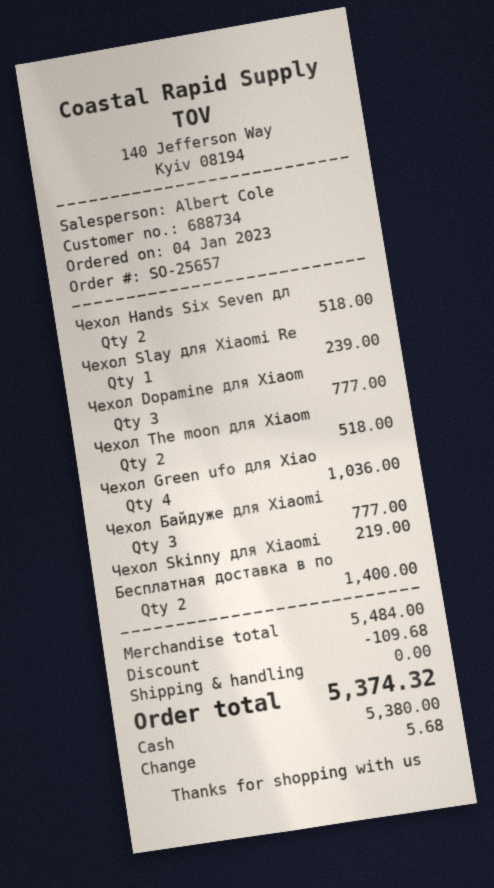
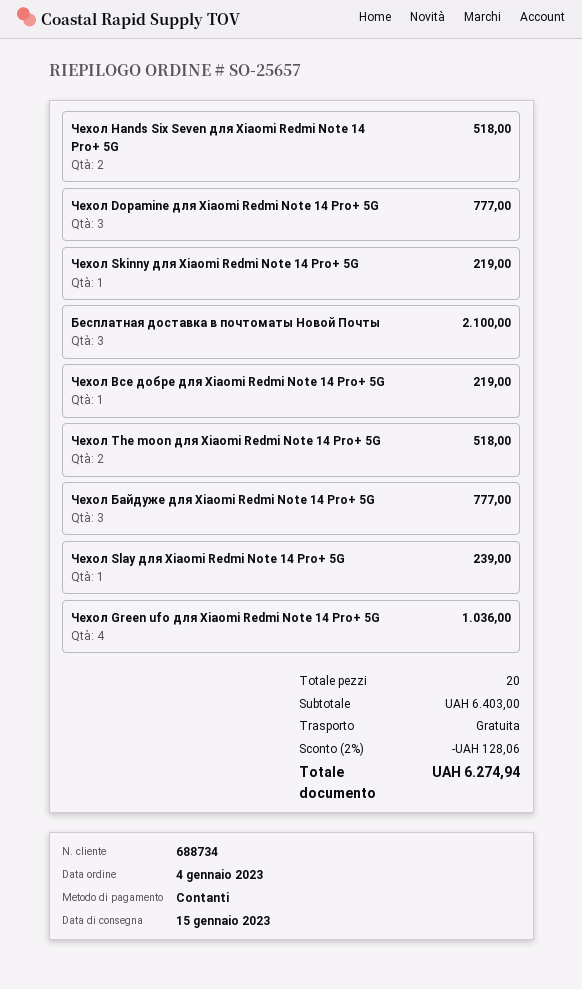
Бесплатная доставка в по: 2 for 1400.00 -> 3 for 2100.00
Чехол Все добре для Xiaomi Redmi Note 14 Pro+ 5G: none -> 1 for 219.00
subtotal: 5484.00 -> 6403.00
discount: 109.68 -> 128.06
total: 5374.32 -> 6274.94

